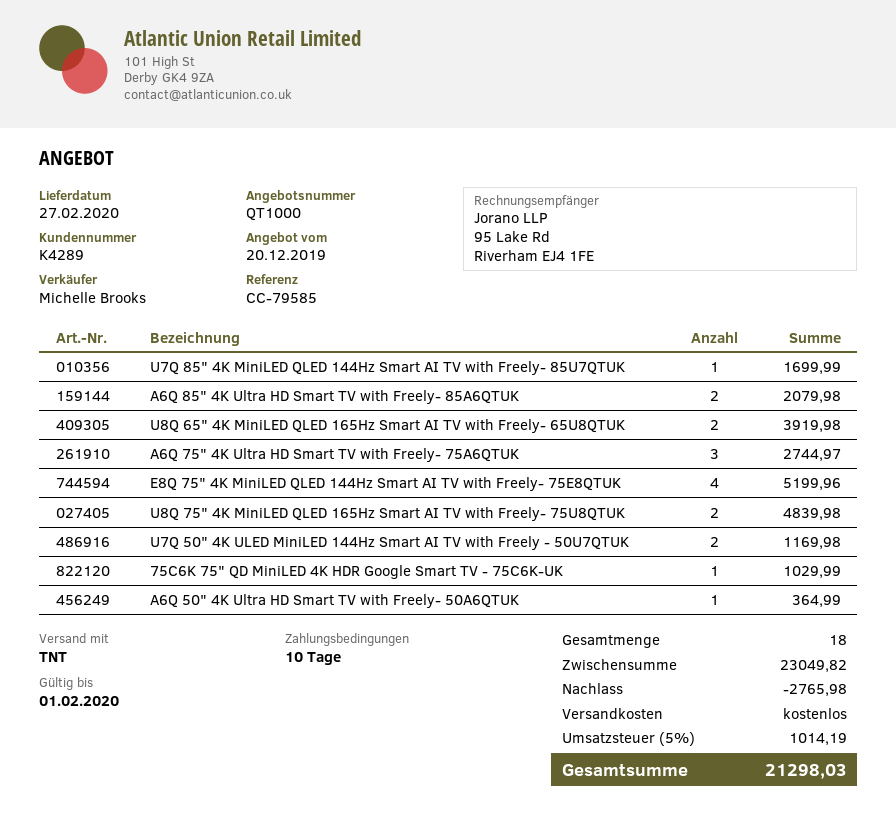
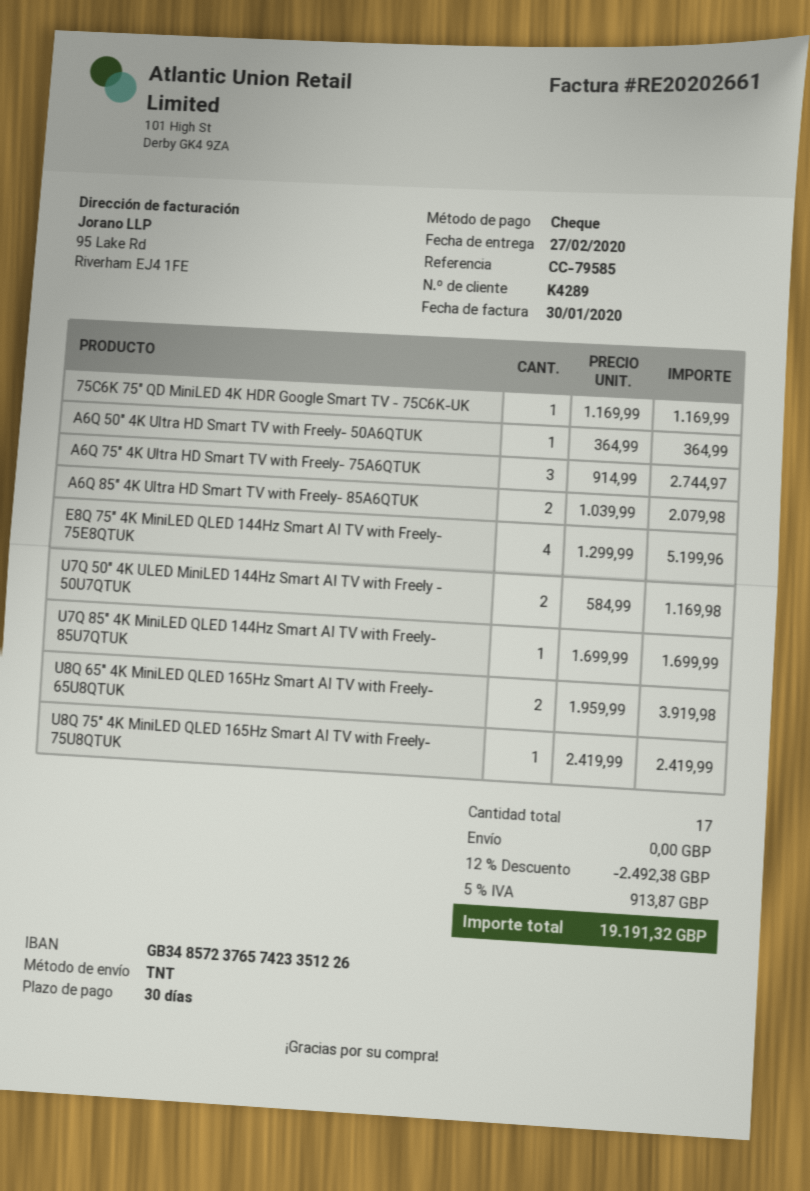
payment terms: 10 days -> 30 days
U8Q 75" 4K MiniLED QLED 165Hz Smart AI TV with Freely- 75U8QTUK: 2 for 4839.98 -> 1 for 2419.99
75C6K 75" QD MiniLED 4K HDR Google Smart TV - 75C6K-UK: 1 for 1029.99 -> 1 for 1169.99
total quantity: 18 -> 17
discount: 2765.98 -> 2492.38
tax: 5% = 1014.19 -> 5% = 913.87
total: 21298.03 -> 19191.32

